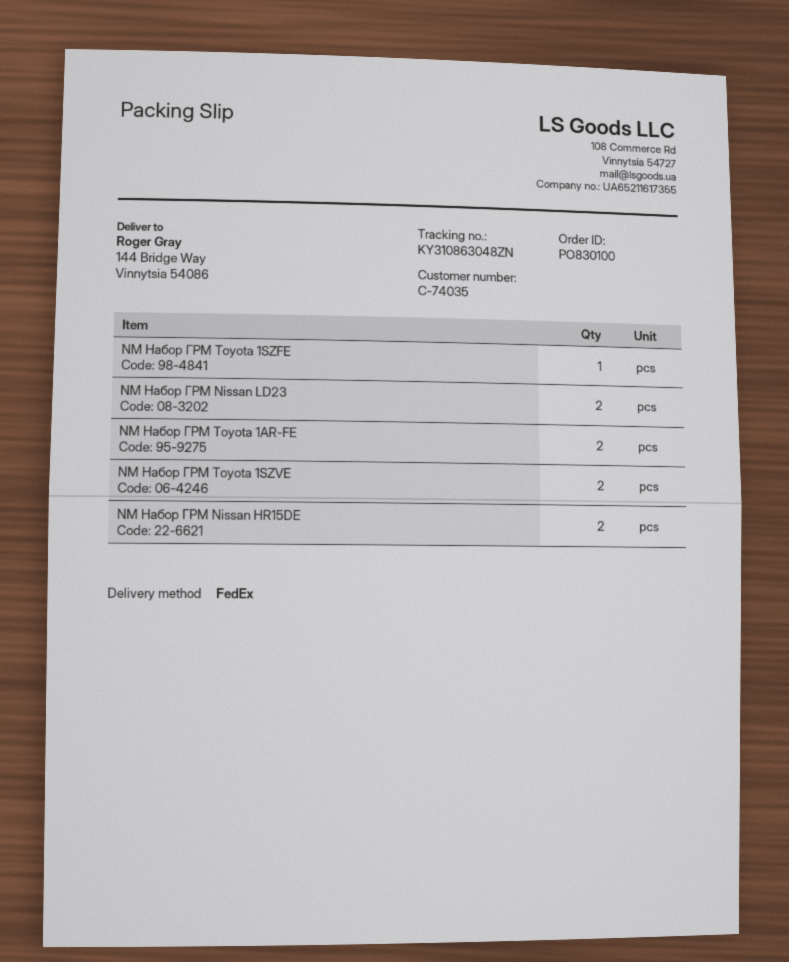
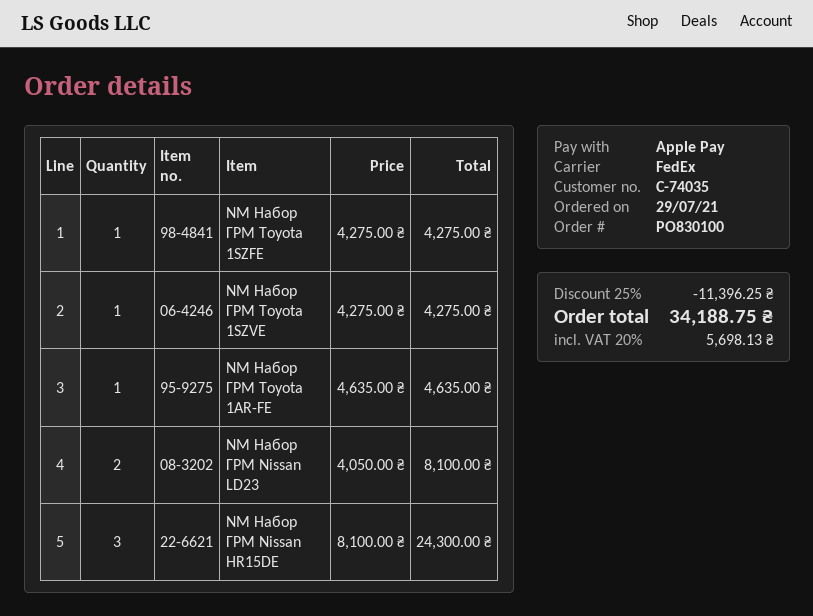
NM Набор ГРМ Toyota 1AR-FE: 2 -> 1
NM Набор ГРМ Toyota 1SZVE: 2 -> 1
NM Набор ГРМ Nissan HR15DE: 2 -> 3

